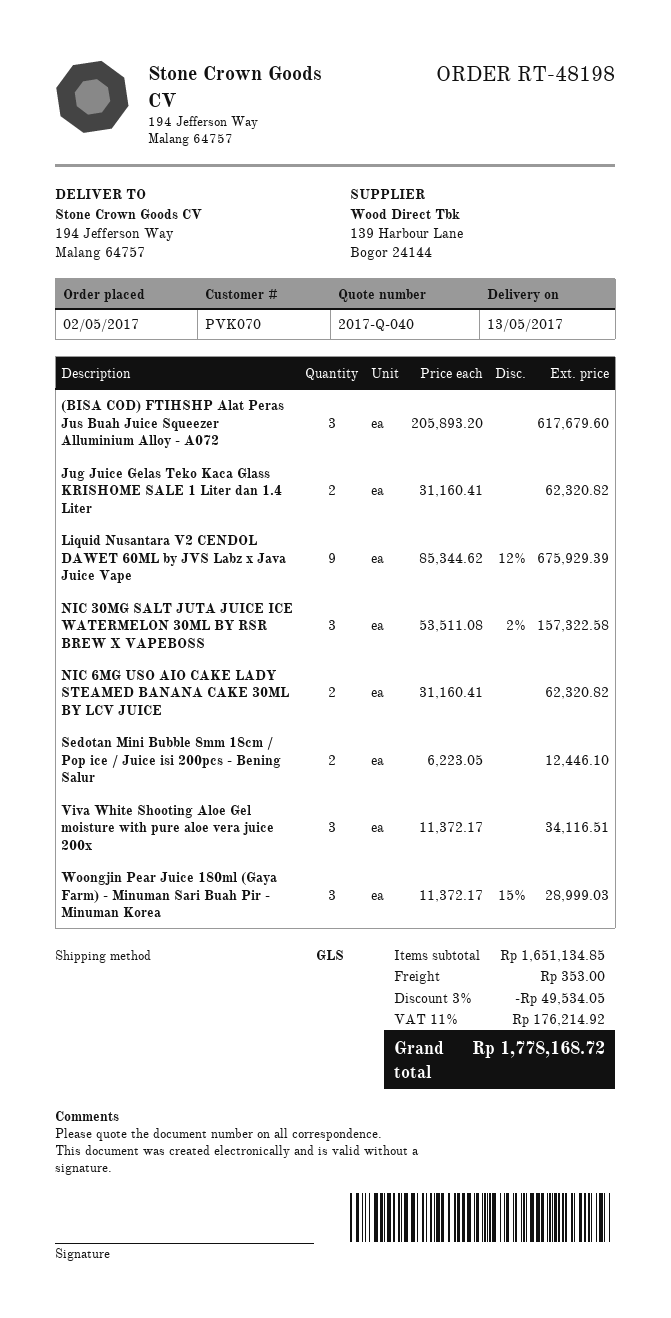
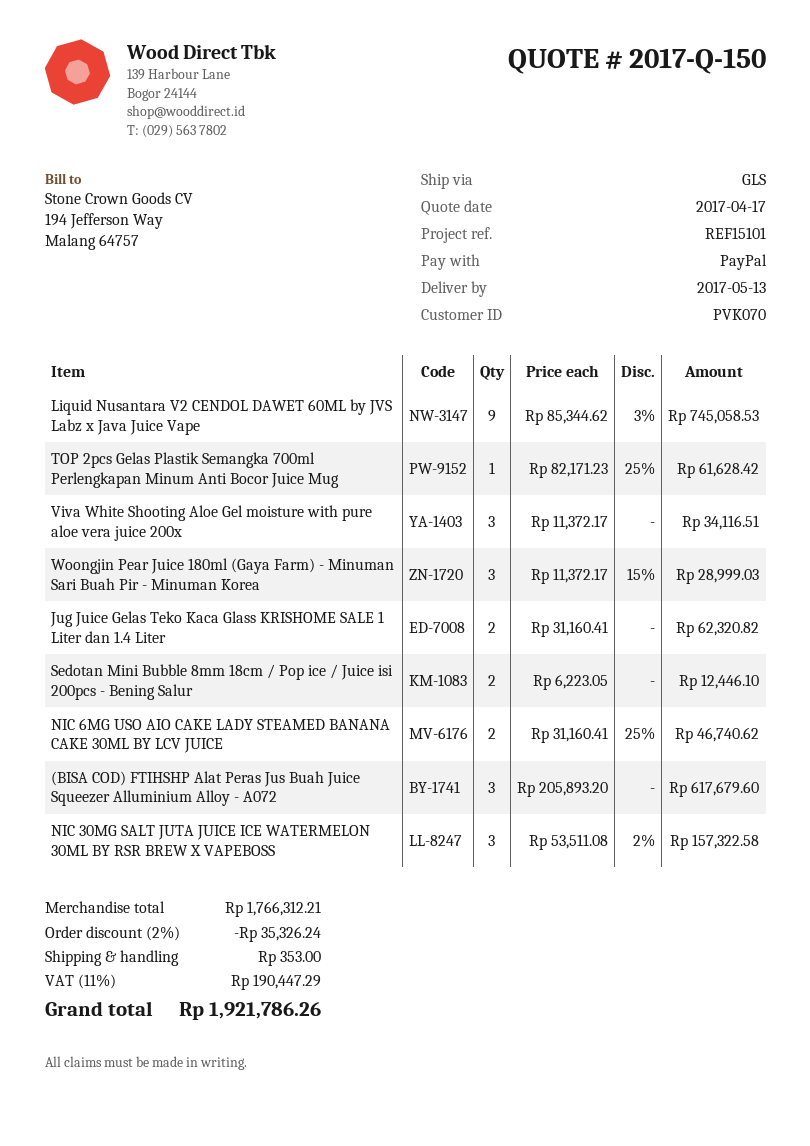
quote number: 2017-Q-040 -> 2017-Q-150
Liquid Nusantara V2 CENDOL DAWET 60ML by JVS Labz x Java Juice Vape: 9 x 85344.62 - 12% = 675929.39 -> 9 x 85344.62 - 3% = 745058.53
NIC 6MG USO AIO CAKE LADY STEAMED BANANA CAKE 30ML BY LCV JUICE: 2 x 31160.41 = 62320.82 -> 2 x 31160.41 - 25% = 46740.62
TOP 2pcs Gelas Plastik Semangka 700ml Perlengkapan Minum Anti Bocor Juice Mug: none -> 1 x 82171.23 - 25% = 61628.42
subtotal: 1651134.85 -> 1766312.21
discount: 3% = 49534.05 -> 2% = 35326.24
tax: 11% = 176214.92 -> 11% = 190447.29
total: 1778168.72 -> 1921786.26

